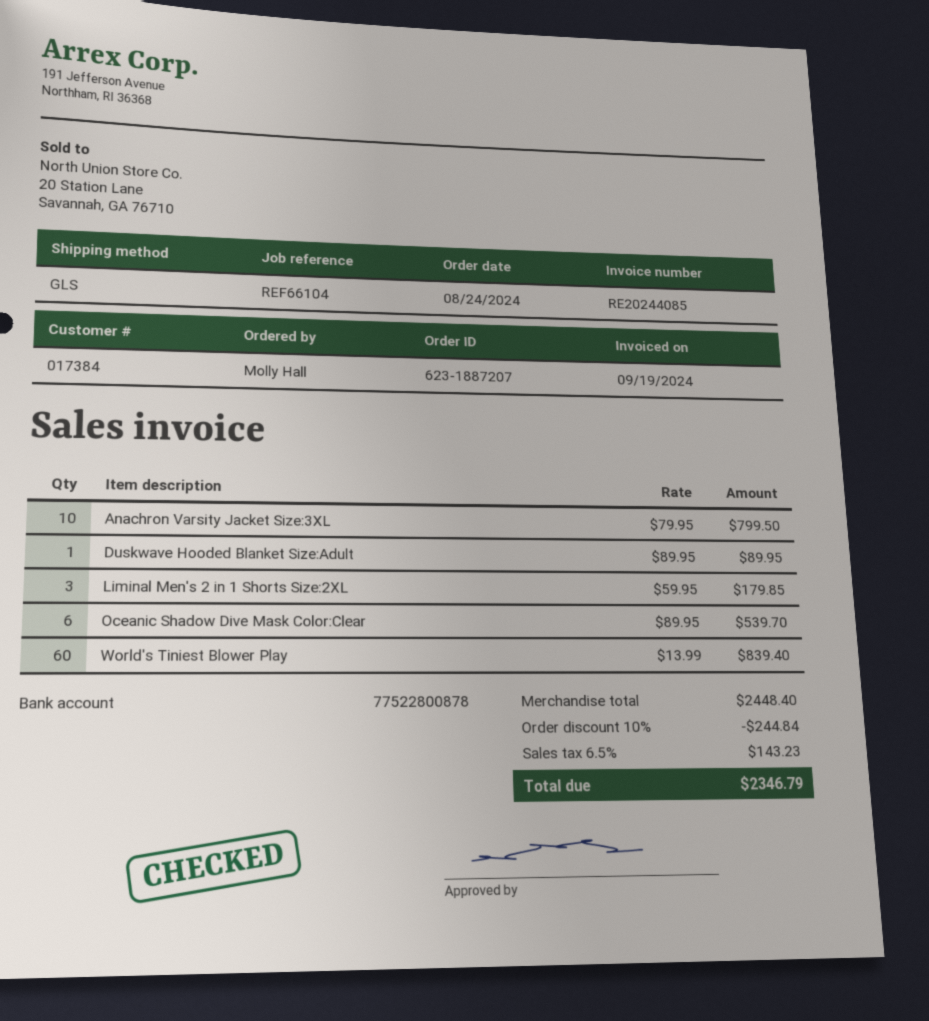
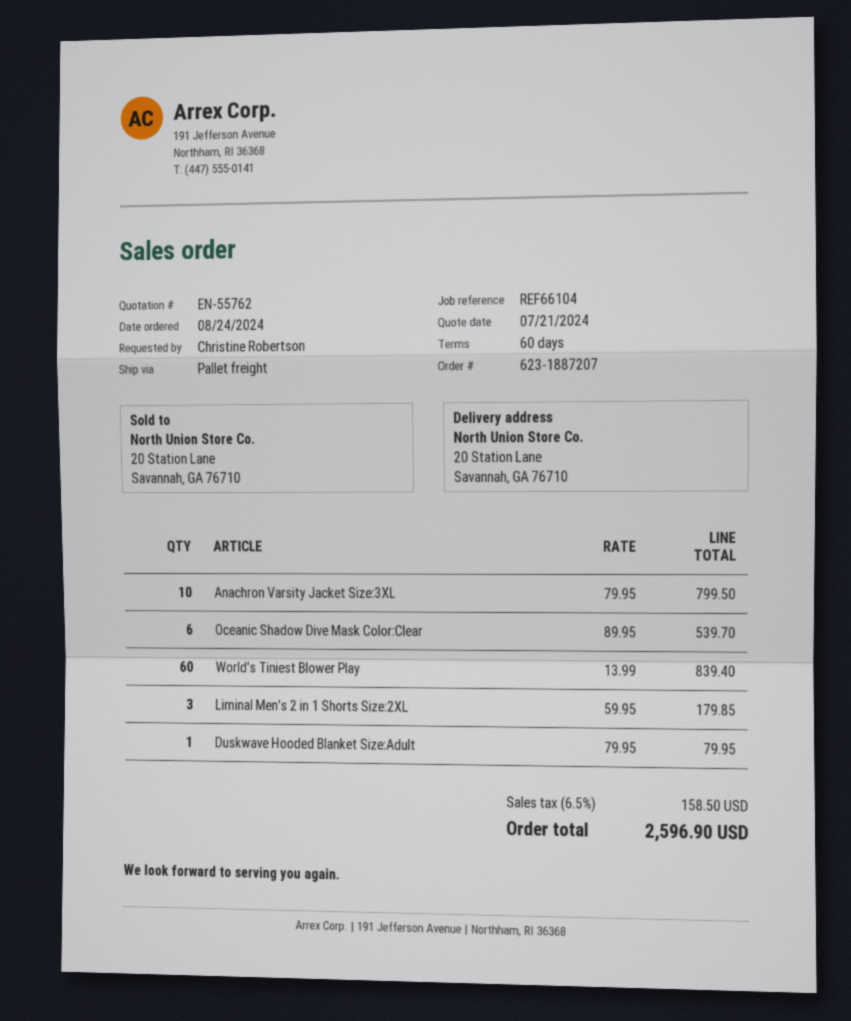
ordered by: Molly Hall -> Christine Robertson
shipping method: GLS -> pallet freight
Duskwave Hooded Blanket Size:Adult: 1 x 89.95 = 89.95 -> 1 x 79.95 = 79.95
discount: 10% = 244.84 -> none
tax: 6.5% = 143.23 -> 6.5% = 158.50
total: 2346.79 -> 2596.90

